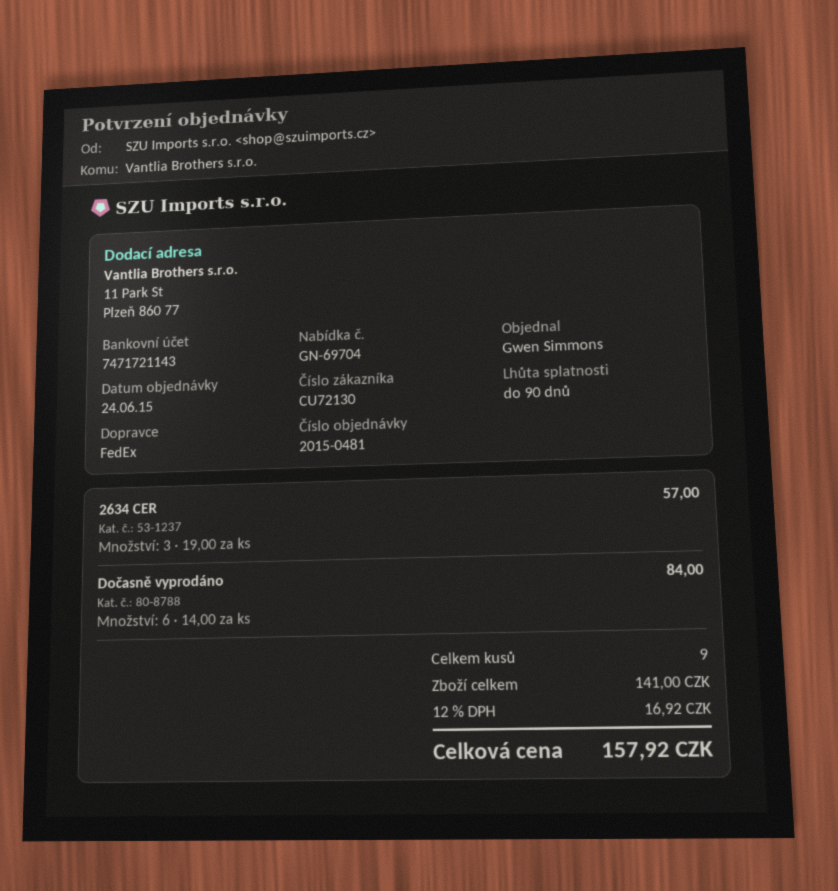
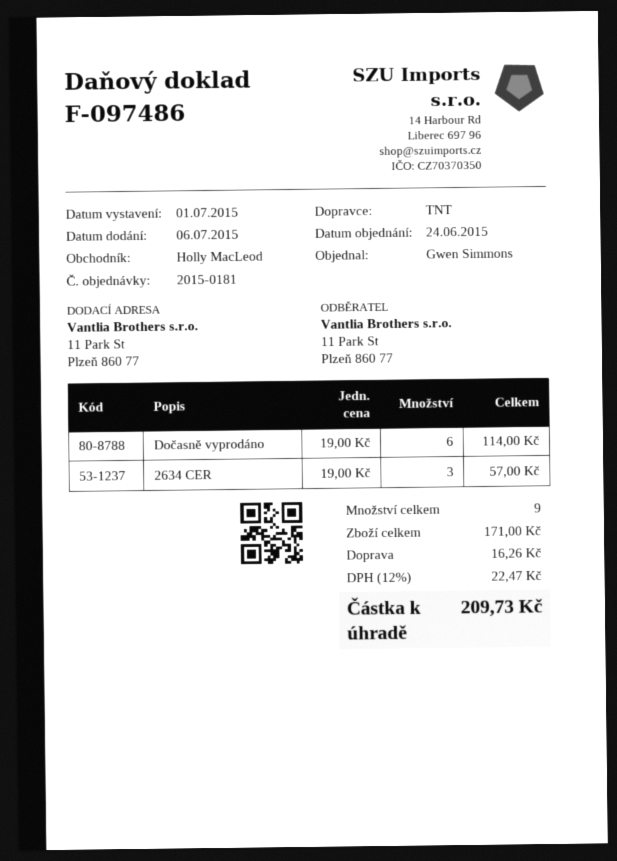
order number: 2015-0481 -> 2015-0181
shipping method: FedEx -> TNT
Dočasně vyprodáno: 6 x 14.00 = 84.00 -> 6 x 19.00 = 114.00
subtotal: 141.00 -> 171.00
shipping: none -> 16.26
tax: 12% = 16.92 -> 12% = 22.47
total: 157.92 -> 209.73

